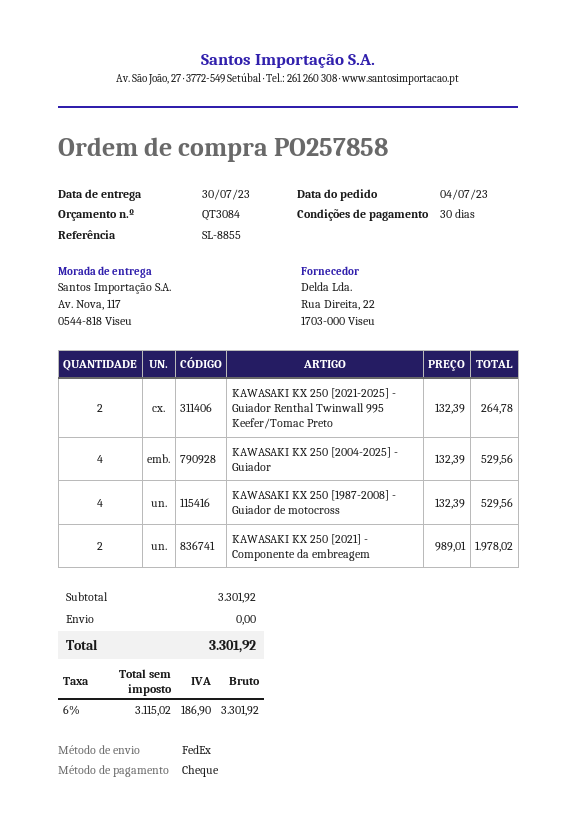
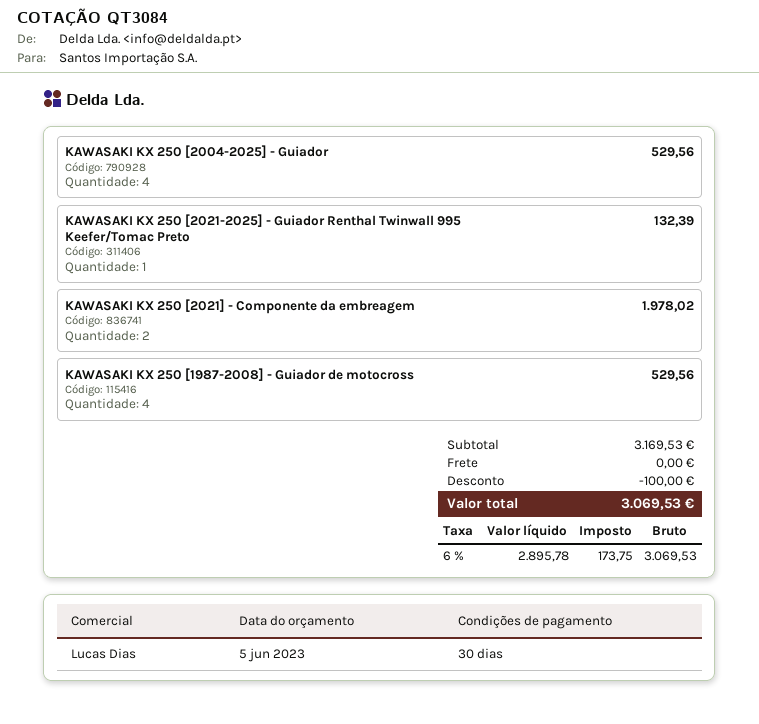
KAWASAKI KX 250 [2021-2025] - Guiador Renthal Twinwall 995 Keefer/Tomac Preto: 2 for 264.78 -> 1 for 132.39
subtotal: 3301.92 -> 3169.53
discount: none -> 100.00
net: 3115.02 -> 2895.78
tax: 6% = 186.90 -> 6% = 173.75
total: 3301.92 -> 3069.53

